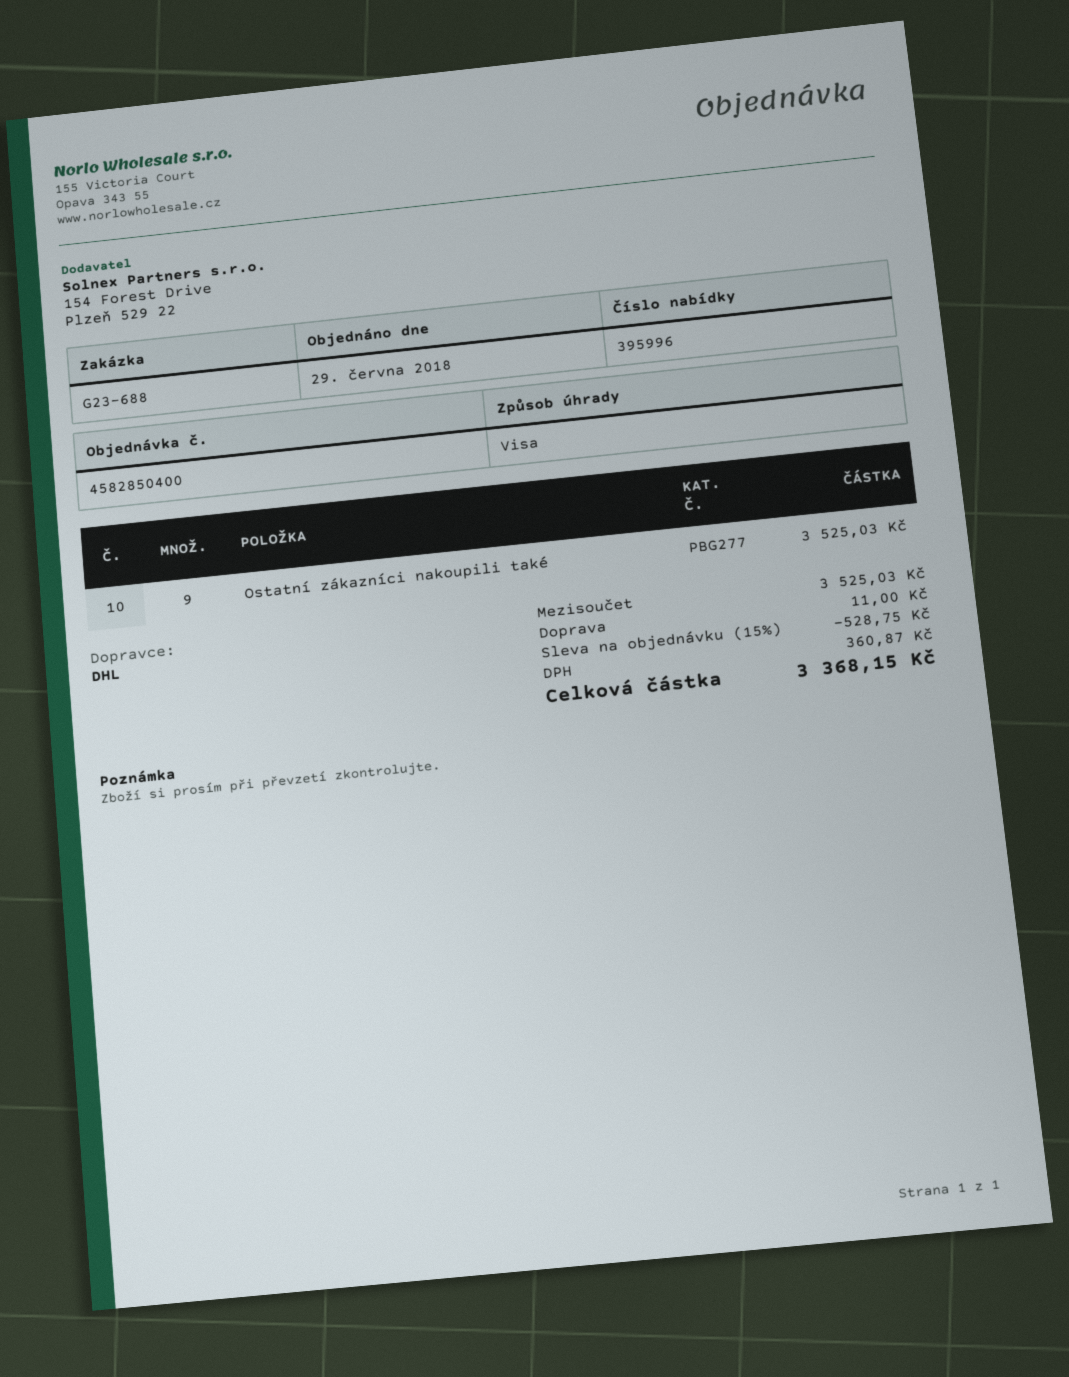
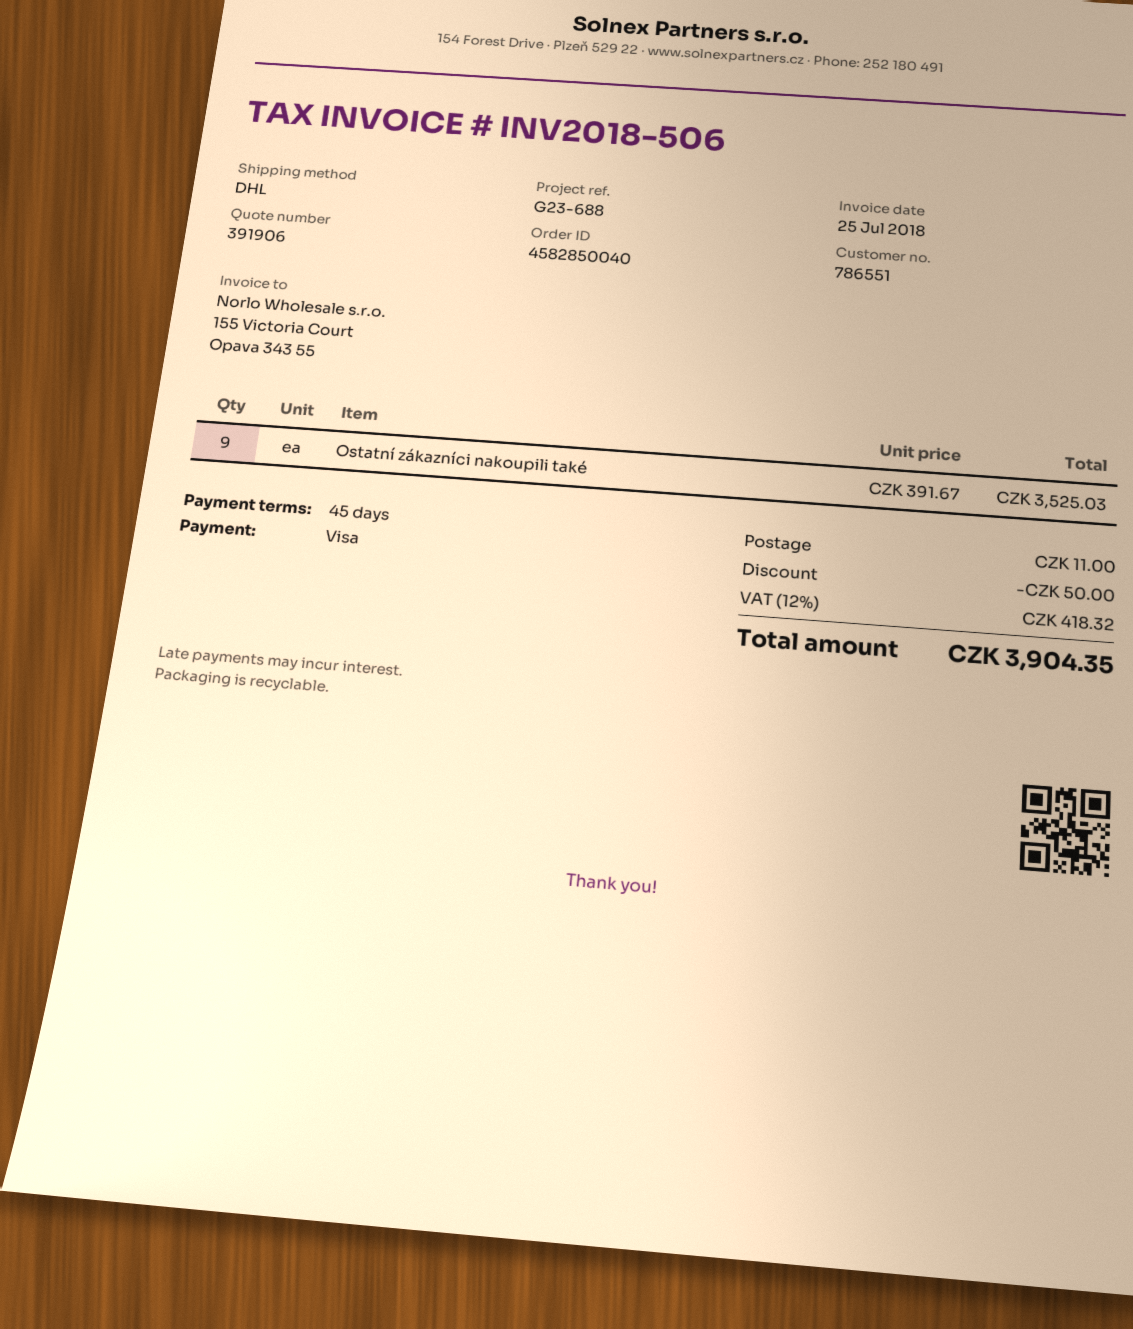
quote number: 395996 -> 391906
order number: 4582850400 -> 4582850040
discount: 528.75 -> 50.00
tax: 360.87 -> 418.32
total: 3368.15 -> 3904.35

